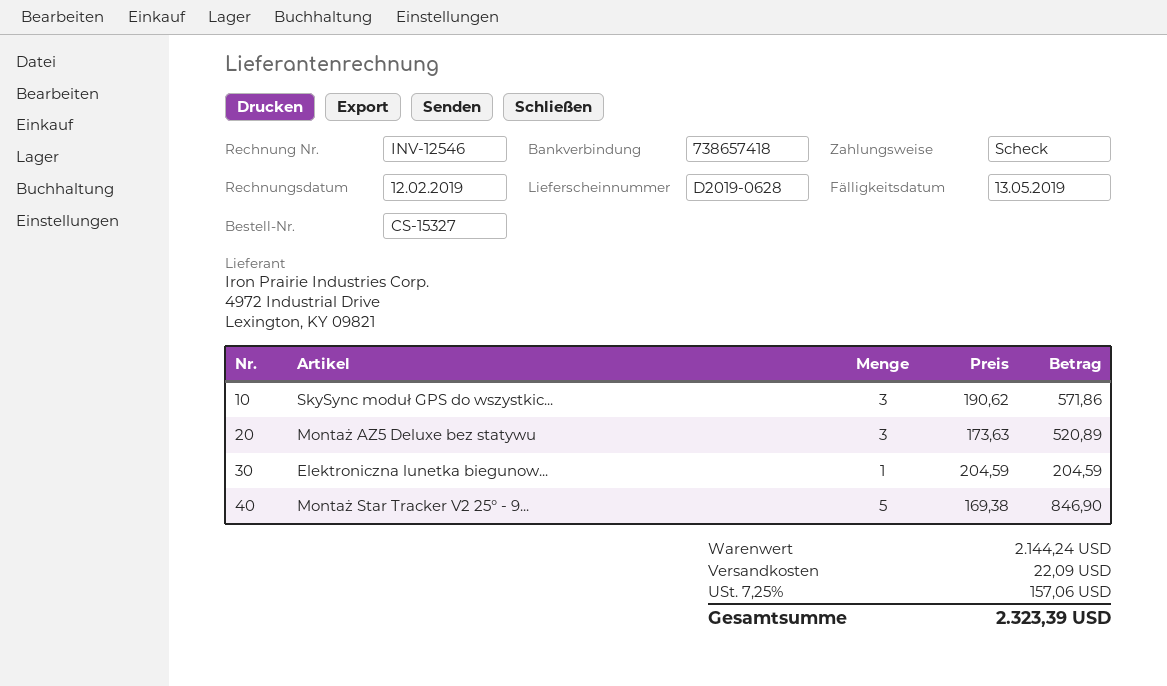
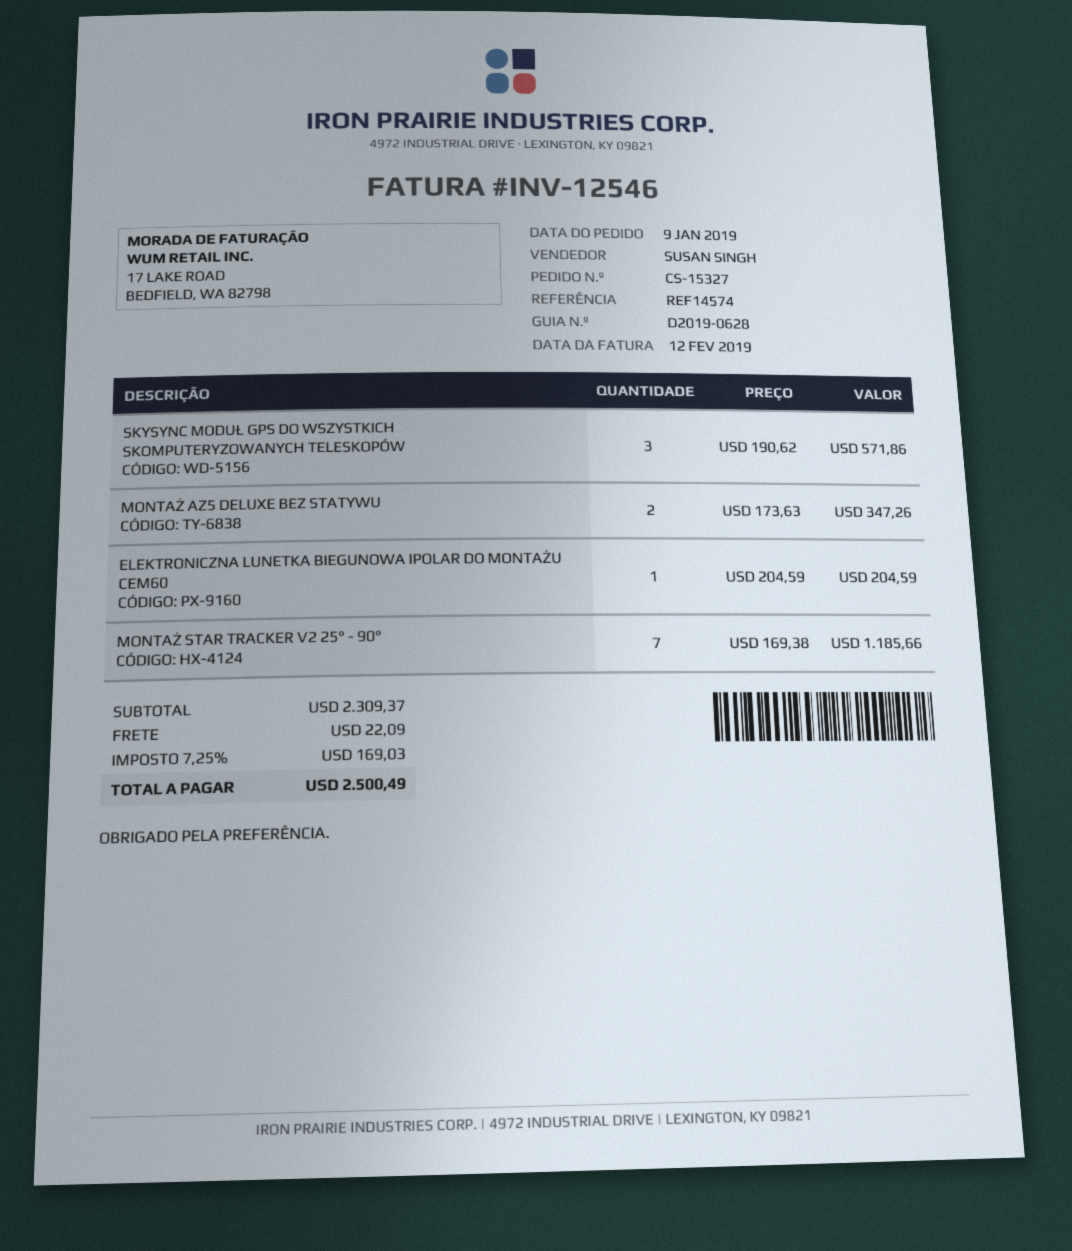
Montaż AZ5 Deluxe bez statywu: 3 x 173.63 = 520.89 -> 2 x 173.63 = 347.26
Montaż Star Tracker V2 25° - 9...: 5 x 169.38 = 846.90 -> 7 x 169.38 = 1185.66
subtotal: 2144.24 -> 2309.37
tax: 7.25% = 157.06 -> 7.25% = 169.03
total: 2323.39 -> 2500.49

